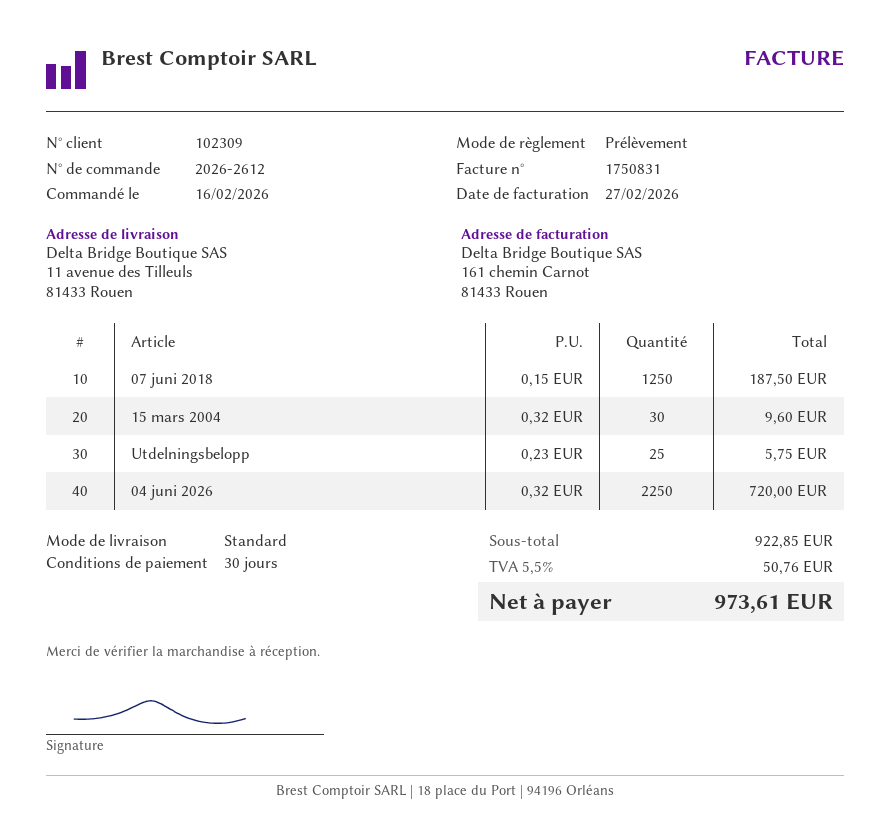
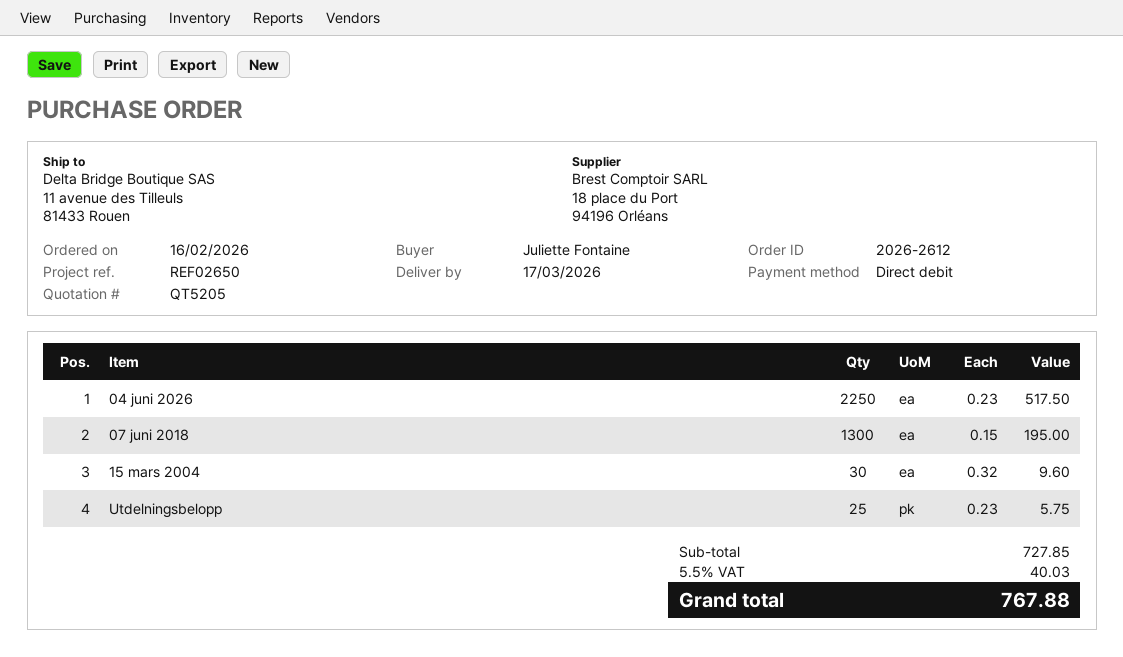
07 juni 2018: 1250 x 0.15 = 187.50 -> 1300 x 0.15 = 195.00
04 juni 2026: 2250 x 0.32 = 720.00 -> 2250 x 0.23 = 517.50
subtotal: 922.85 -> 727.85
tax: 5.5% = 50.76 -> 5.5% = 40.03
total: 973.61 -> 767.88

